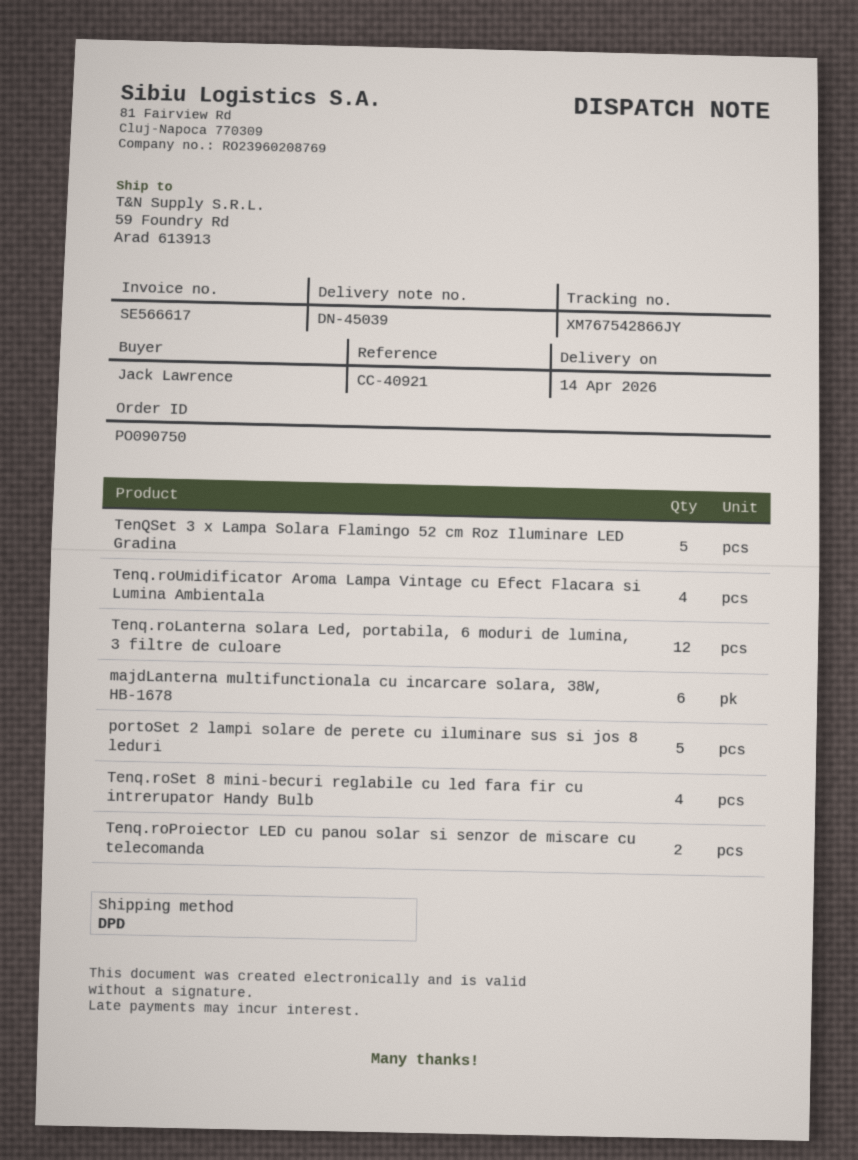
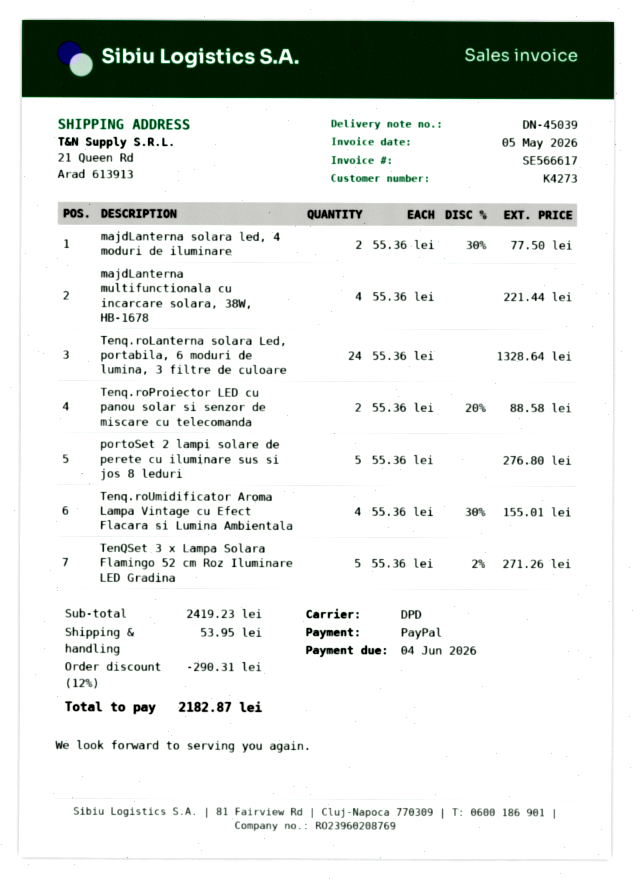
ship to: 59 Foundry Rd, Arad 613913 -> 21 Queen Rd, Arad 613913
Tenq.roLanterna solara Led, portabila, 6 moduri de lumina, 3 filtre de culoare: 12 -> 24
majdLanterna multifunctionala cu incarcare solara, 38W, HB-1678: 6 -> 4
Tenq.roSet 8 mini-becuri reglabile cu led fara fir cu intrerupator Handy Bulb: 4 -> none
majdLanterna solara led, 4 moduri de iluminare: none -> 2

